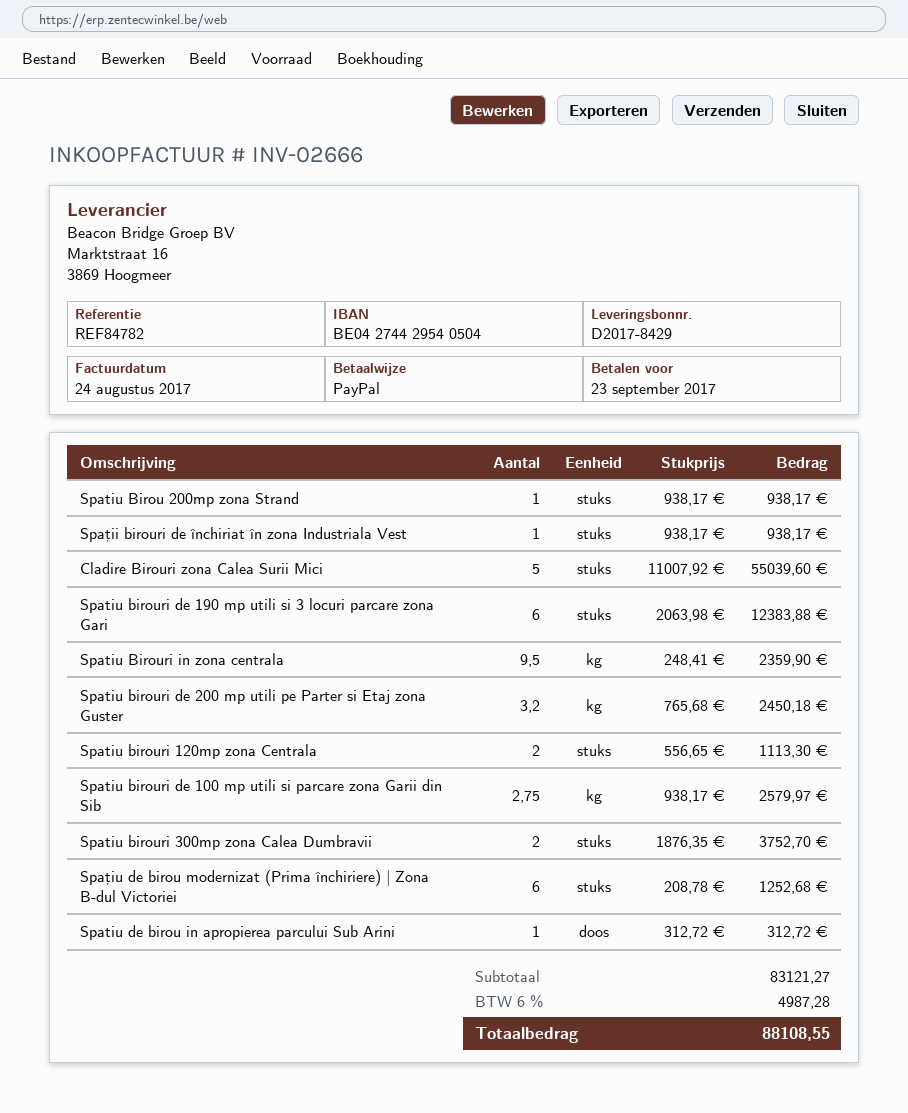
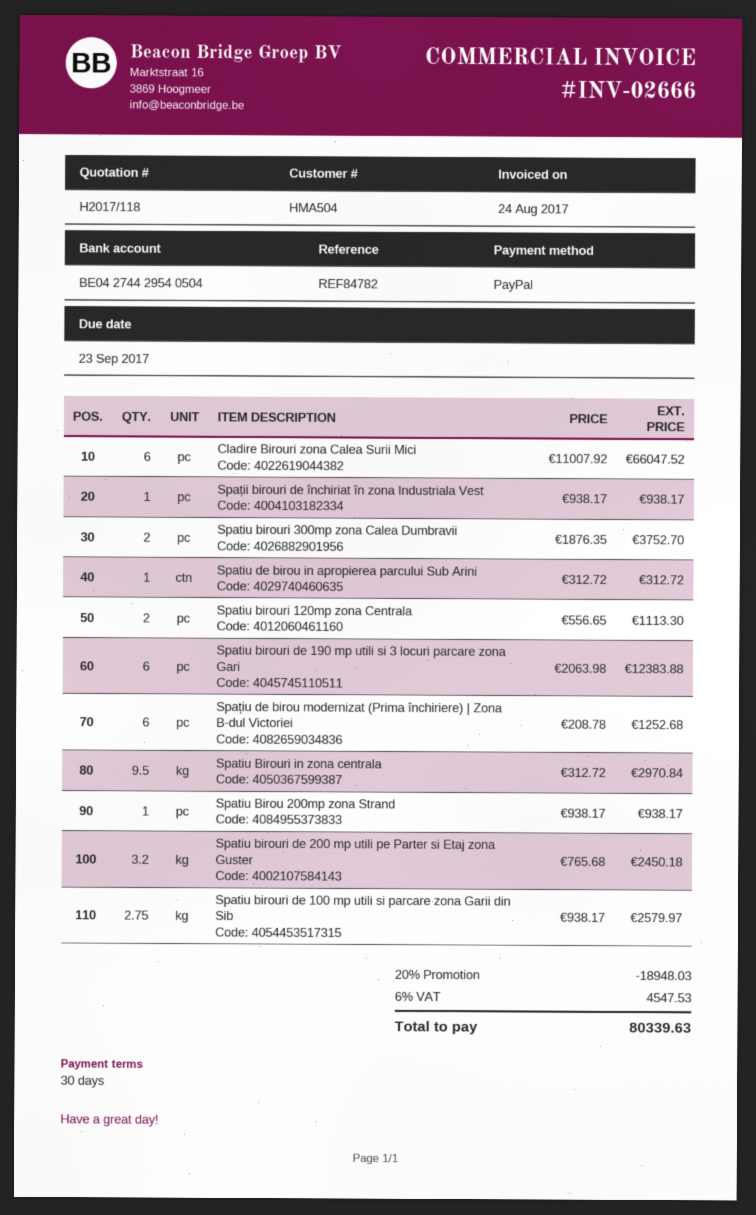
Cladire Birouri zona Calea Surii Mici: 5 x 11007.92 = 55039.60 -> 6 x 11007.92 = 66047.52
Spatiu Birouri in zona centrala: 9.5 x 248.41 = 2359.90 -> 9.5 x 312.72 = 2970.84
discount: none -> 20% = 18948.03
tax: 6% = 4987.28 -> 6% = 4547.53
total: 88108.55 -> 80339.63

